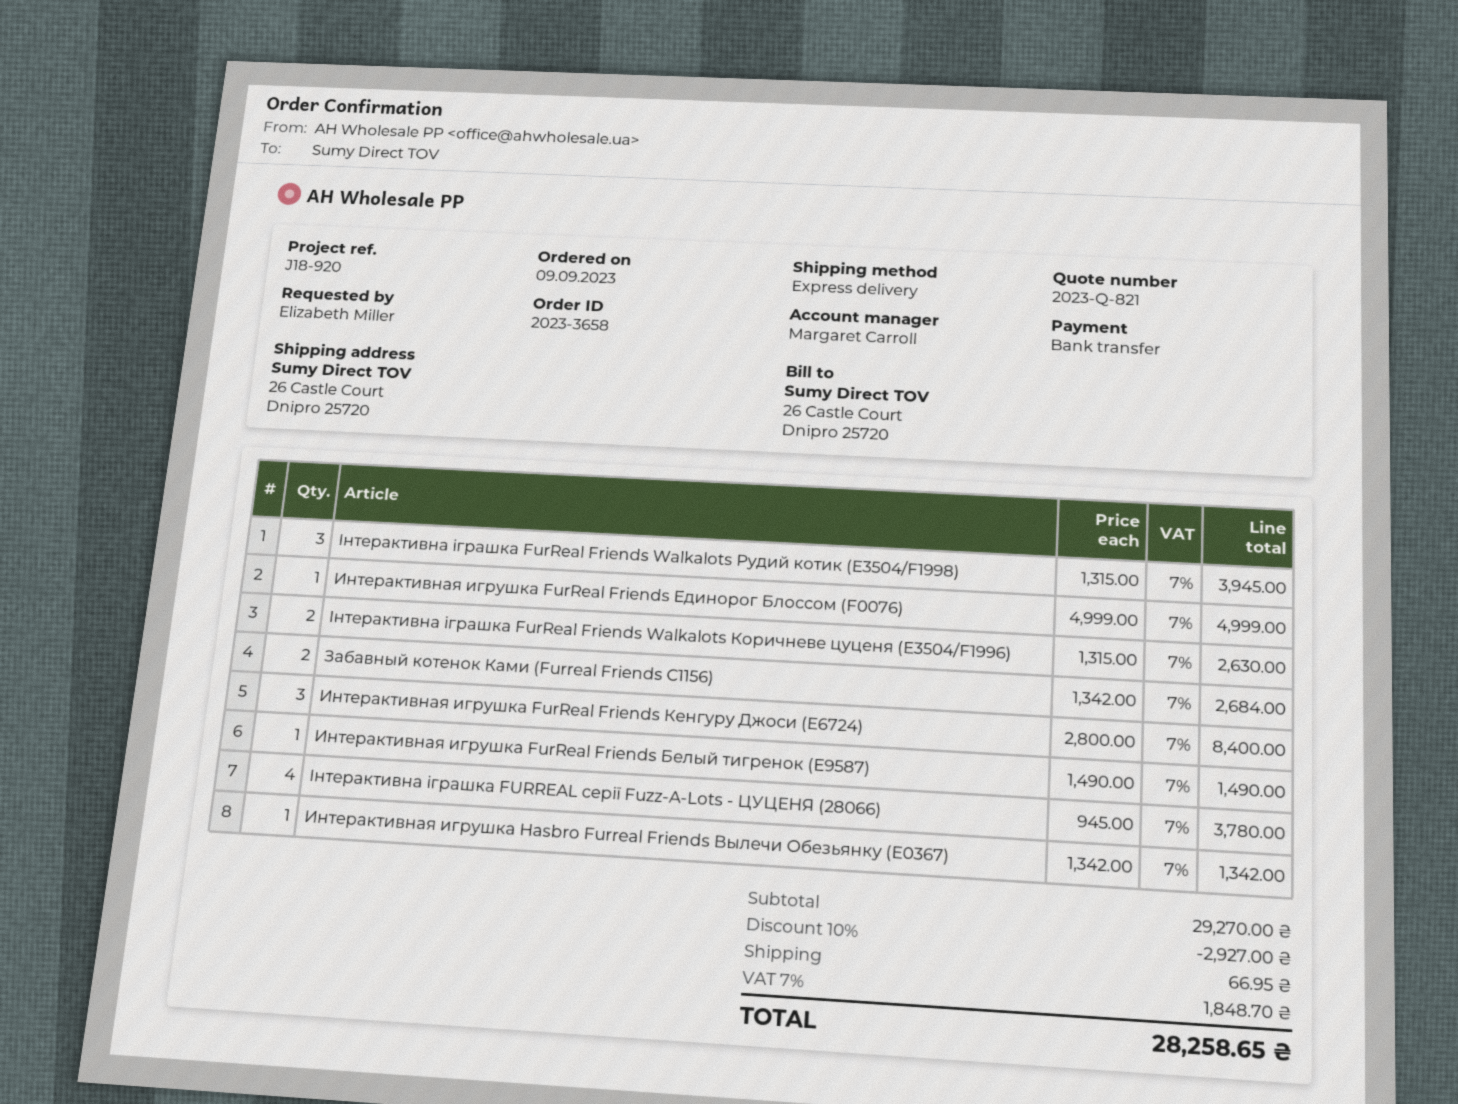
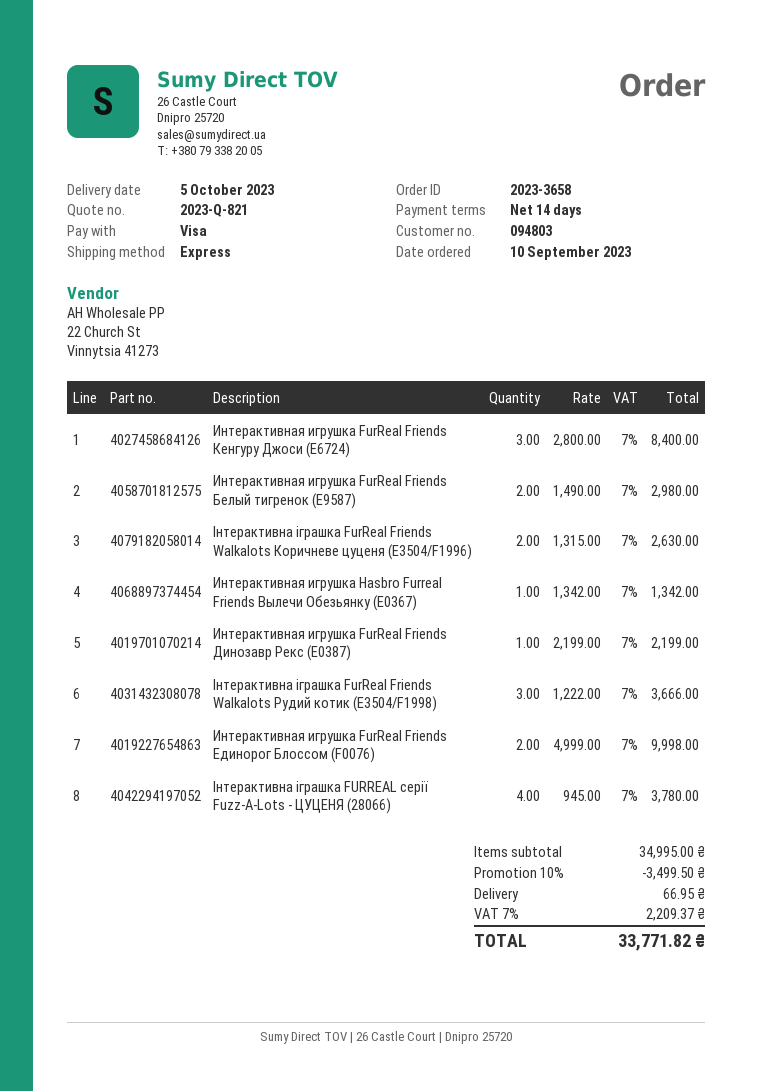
order date: 2023-09-09 -> 2023-09-10
payment method: bank transfer -> Visa
Інтерактивна іграшка FurReal Friends Walkalots Рудий котик (E3504/F1998): 3 x 1315.00 = 3945.00 -> 3 x 1222.00 = 3666.00
Интерактивная игрушка FurReal Friends Единорог Блоссом (F0076): 1 x 4999.00 = 4999.00 -> 2 x 4999.00 = 9998.00
Забавный котенок Ками (Furreal Friends C1156): 2 x 1342.00 = 2684.00 -> none
Интерактивная игрушка FurReal Friends Белый тигренок (E9587): 1 x 1490.00 = 1490.00 -> 2 x 1490.00 = 2980.00
Интерактивная игрушка FurReal Friends Динозавр Рекс (E0387): none -> 1 x 2199.00 = 2199.00
subtotal: 29270.00 -> 34995.00
discount: 10% = 2927.00 -> 10% = 3499.50
tax: 7% = 1848.70 -> 7% = 2209.37
total: 28258.65 -> 33771.82

